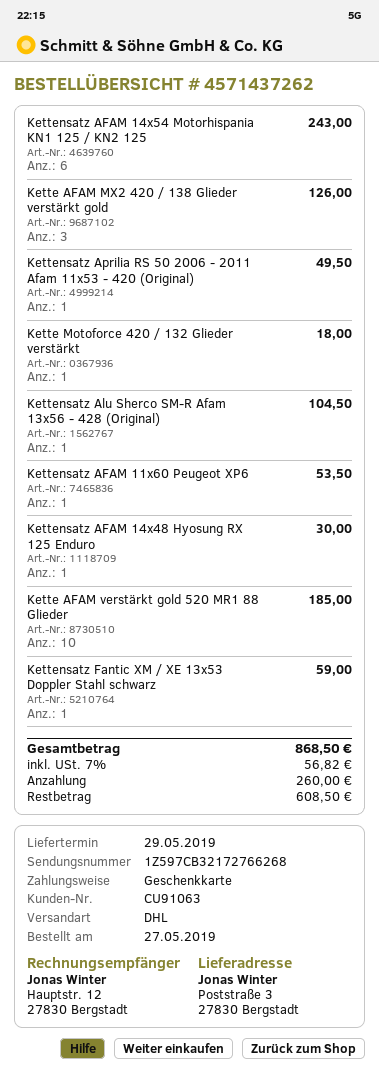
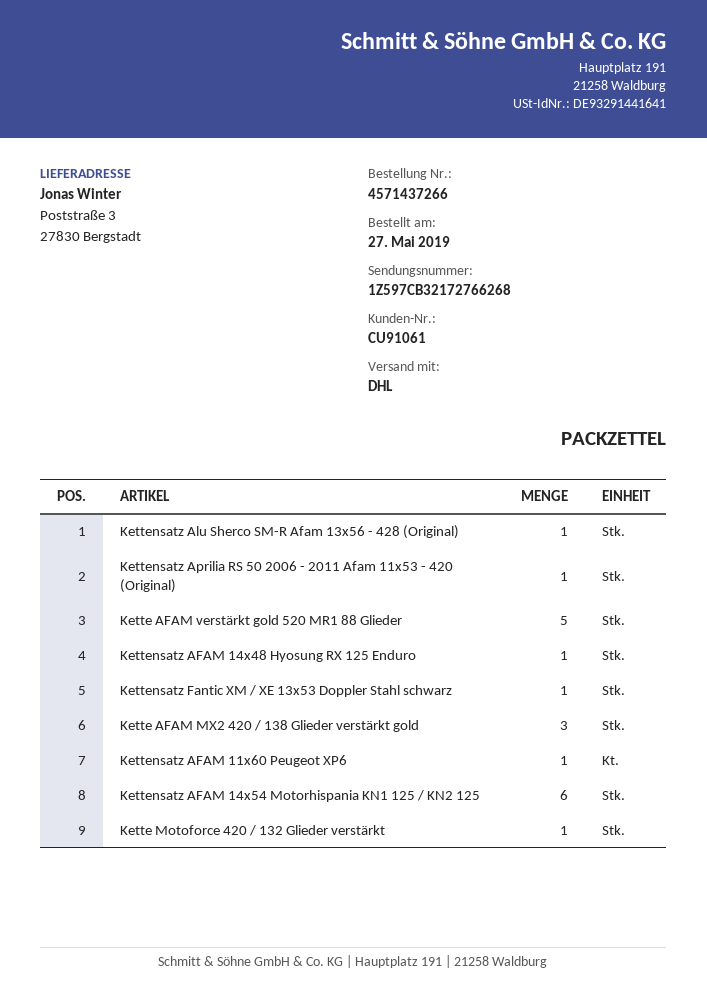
order number: 4571437262 -> 4571437266
customer number: CU91063 -> CU91061
Kette AFAM verstärkt gold 520 MR1 88 Glieder: 10 -> 5

